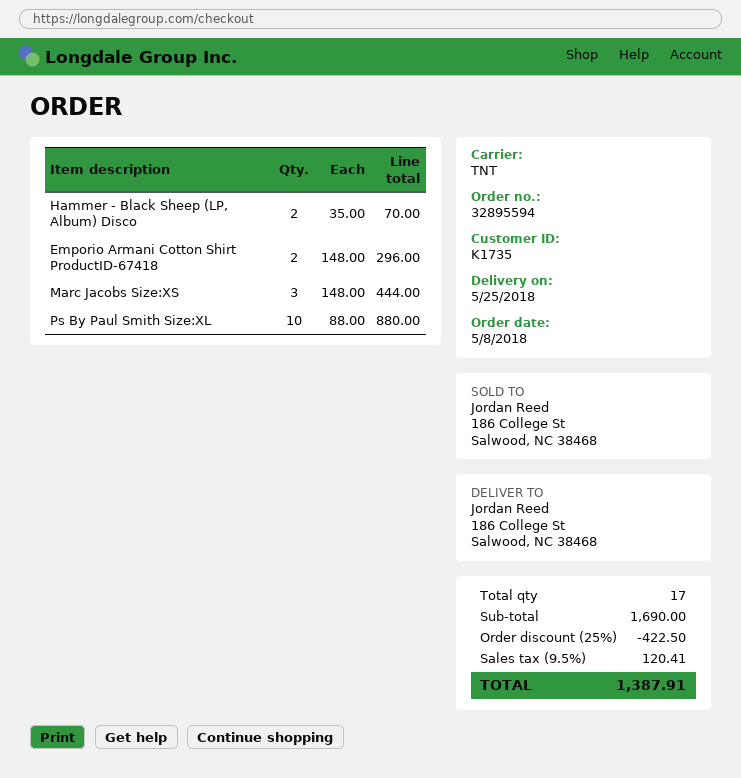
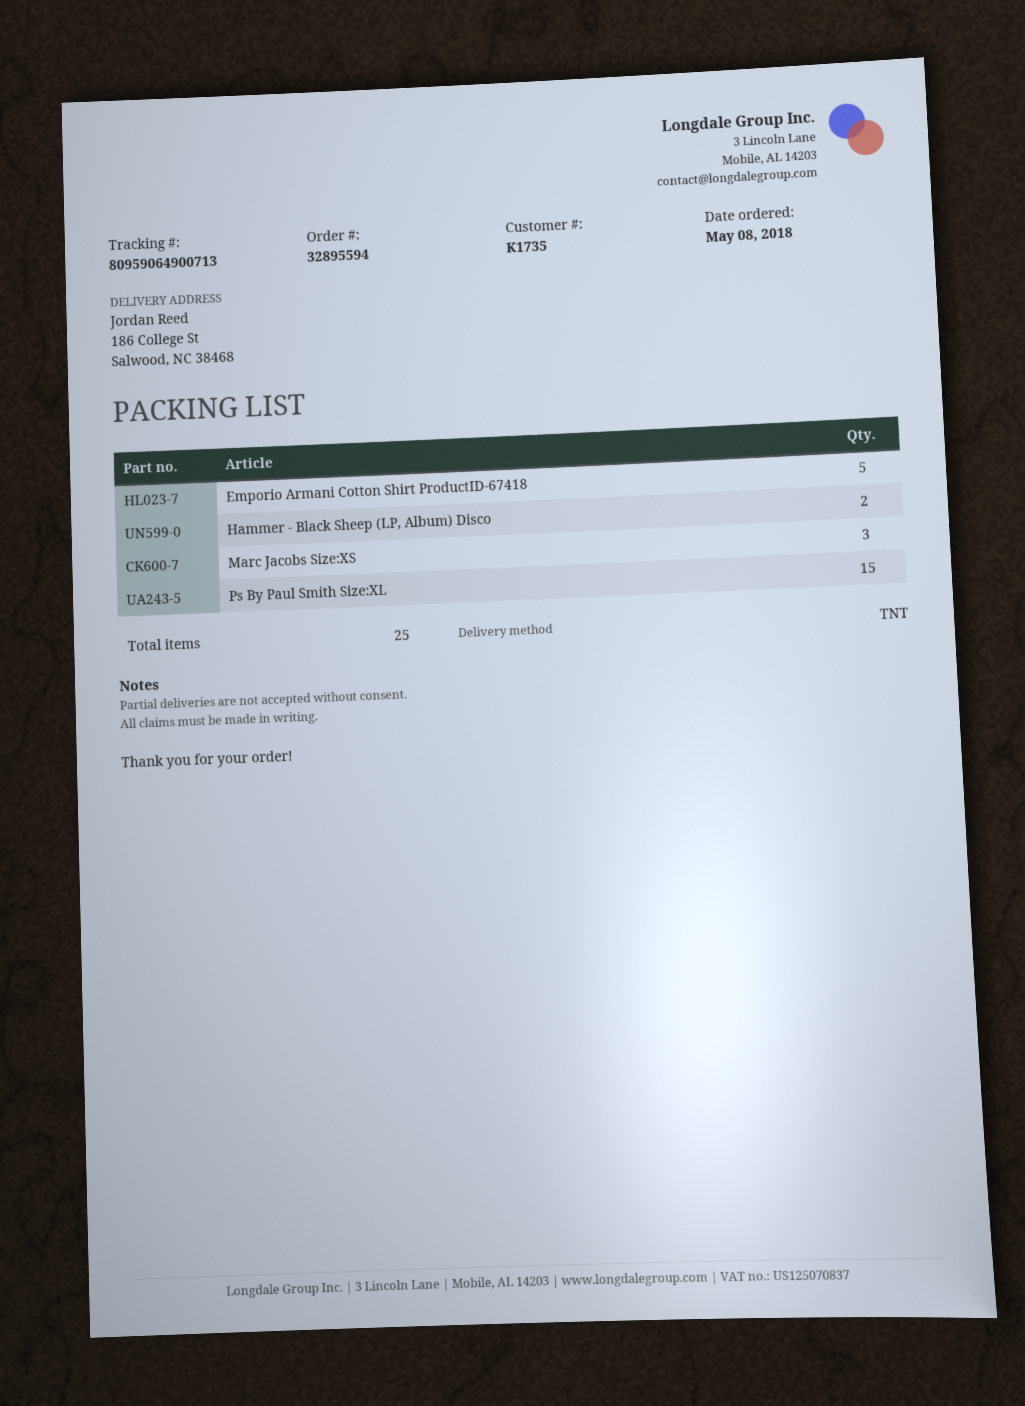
Emporio Armani Cotton Shirt ProductID-67418: 2 -> 5
Ps By Paul Smith Size:XL: 10 -> 15
total quantity: 17 -> 25

